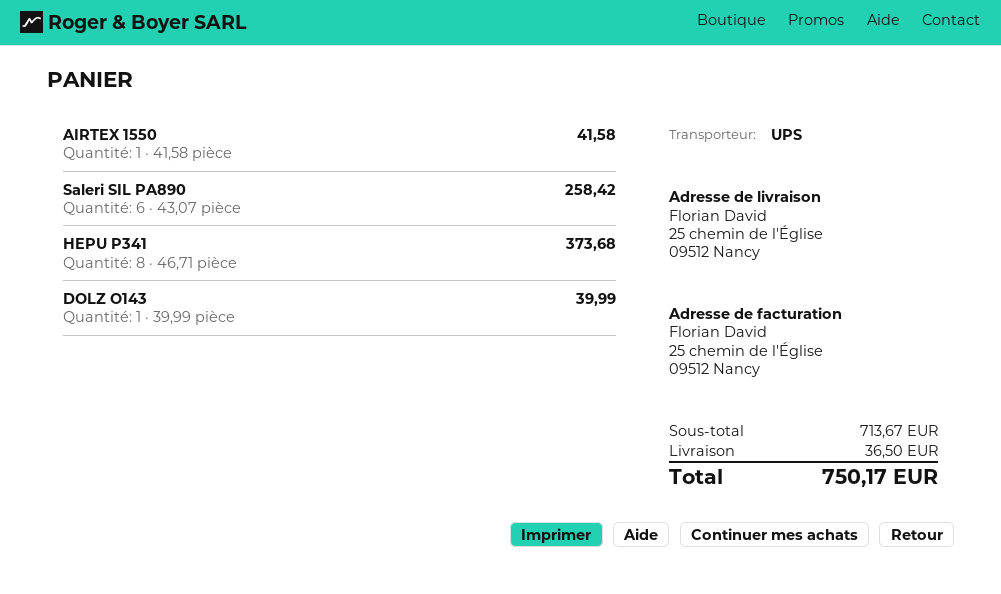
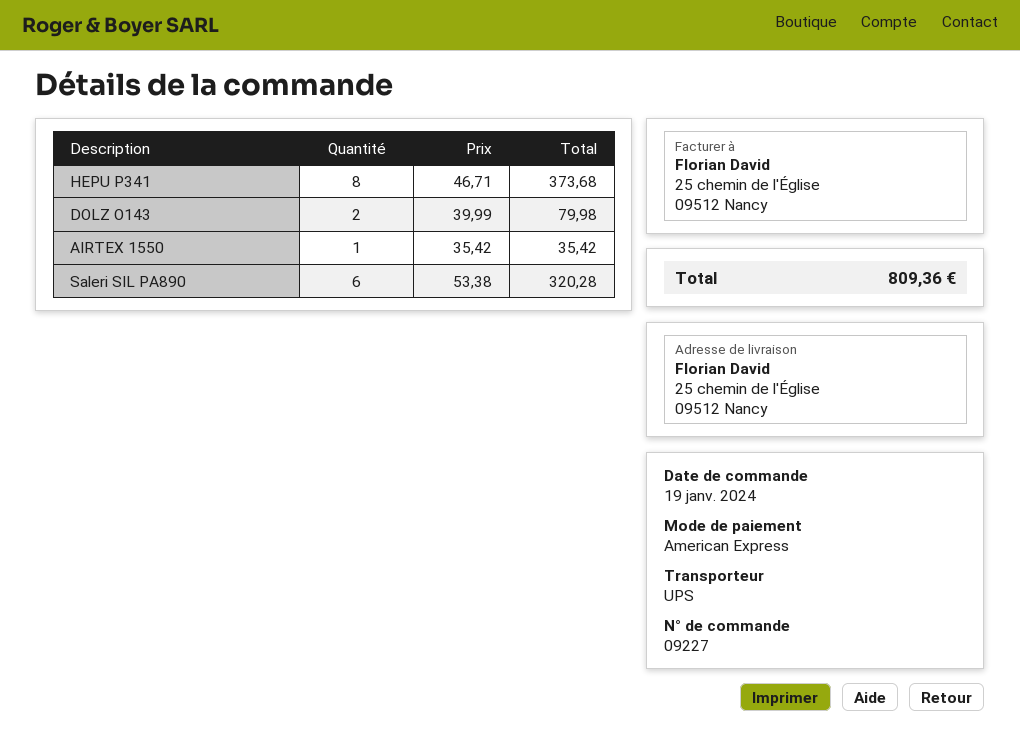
AIRTEX 1550: 1 x 41.58 = 41.58 -> 1 x 35.42 = 35.42
Saleri SIL PA890: 6 x 43.07 = 258.42 -> 6 x 53.38 = 320.28
DOLZ O143: 1 x 39.99 = 39.99 -> 2 x 39.99 = 79.98
shipping: 36.50 -> none
total: 750.17 -> 809.36

